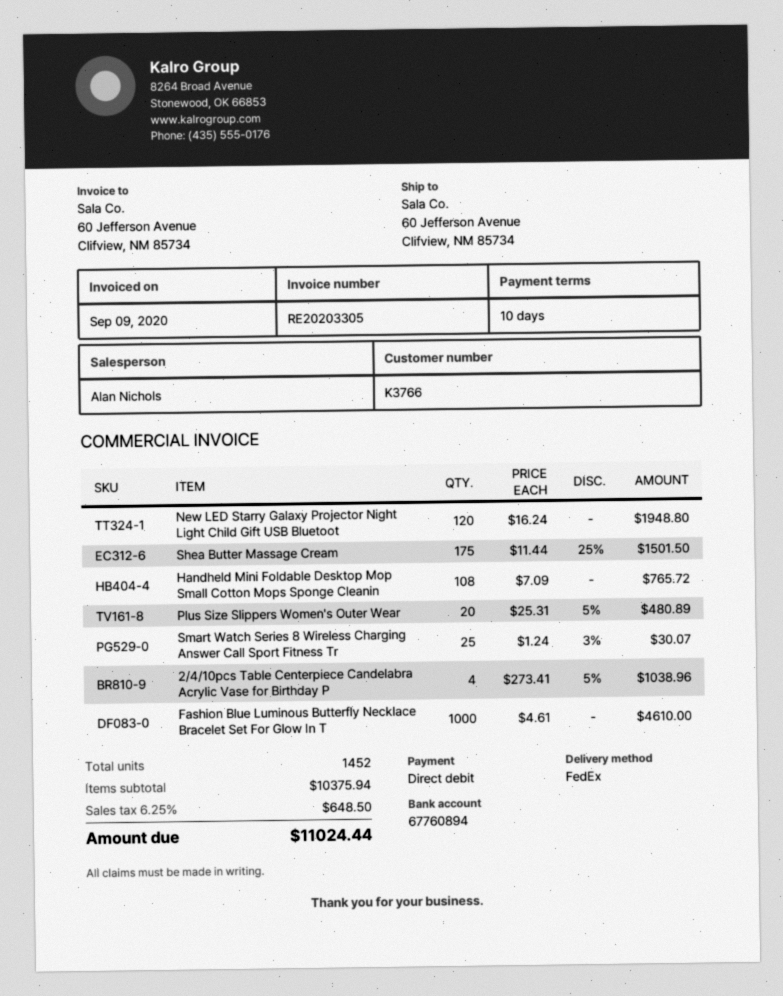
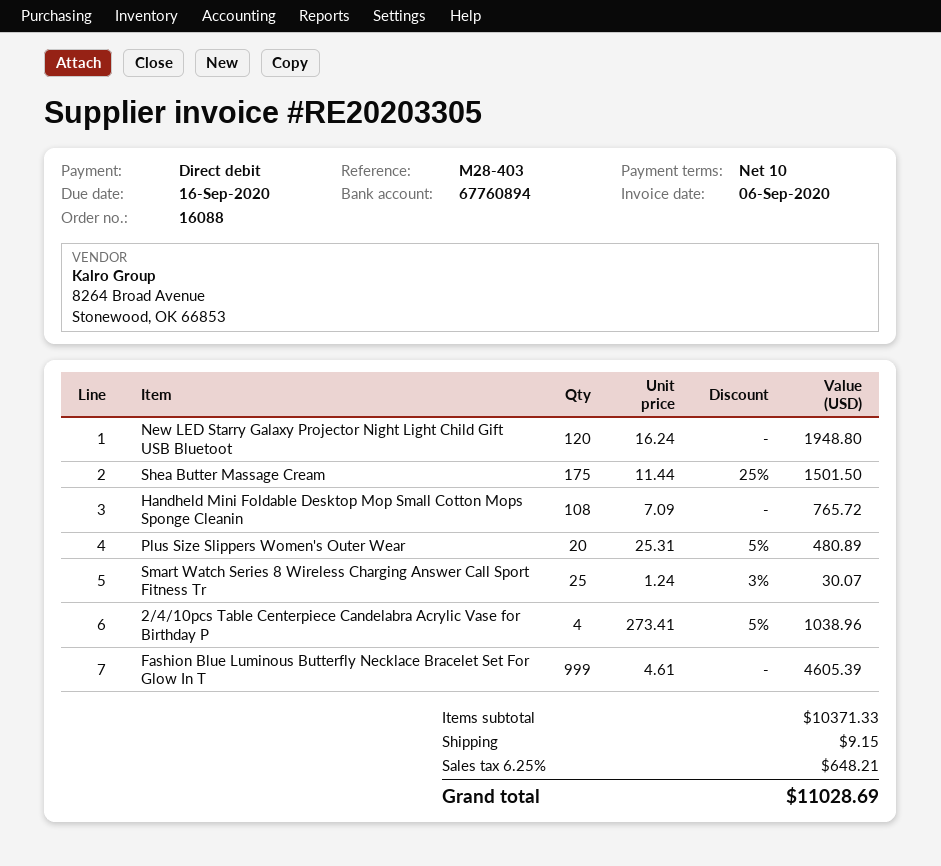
invoice date: 2020-09-09 -> 2020-09-06
Fashion Blue Luminous Butterfly Necklace Bracelet Set For Glow In T: 1000 x 4.61 = 4610.00 -> 999 x 4.61 = 4605.39
subtotal: 10375.94 -> 10371.33
shipping: none -> 9.15
tax: 6.25% = 648.50 -> 6.25% = 648.21
total: 11024.44 -> 11028.69

